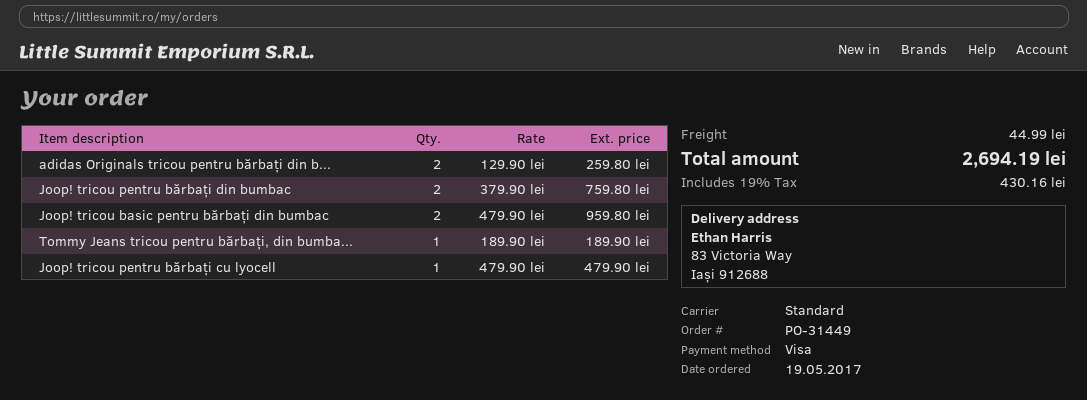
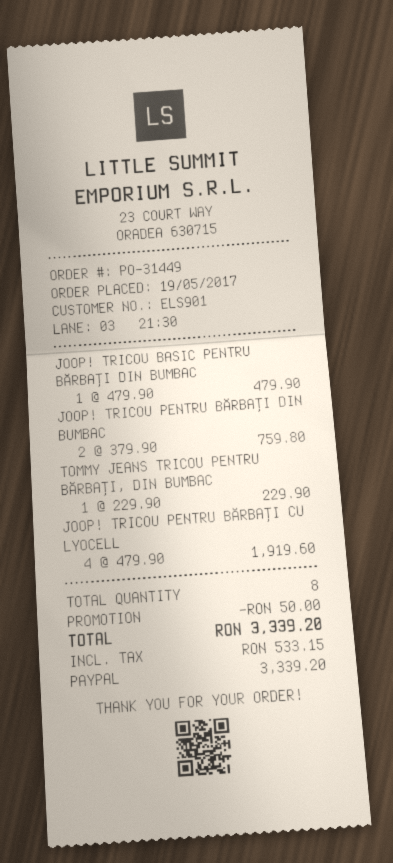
payment method: Visa -> PayPal
adidas Originals tricou pentru bărbați din b...: 2 x 129.90 = 259.80 -> none
Joop! tricou basic pentru bărbați din bumbac: 2 x 479.90 = 959.80 -> 1 x 479.90 = 479.90
Tommy Jeans tricou pentru bărbați, din bumba...: 1 x 189.90 = 189.90 -> 1 x 229.90 = 229.90
Joop! tricou pentru bărbați cu lyocell: 1 x 479.90 = 479.90 -> 4 x 479.90 = 1919.60
discount: none -> 50.00
shipping: 44.99 -> none
tax: 430.16 -> 533.15
total: 2694.19 -> 3339.20

